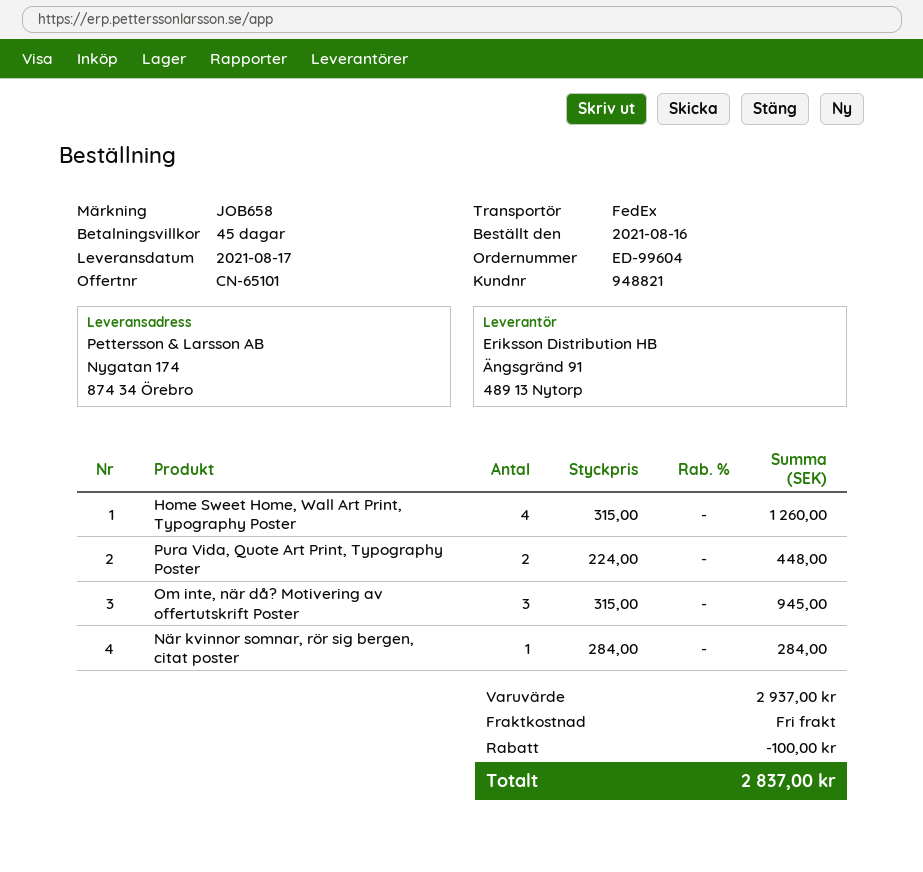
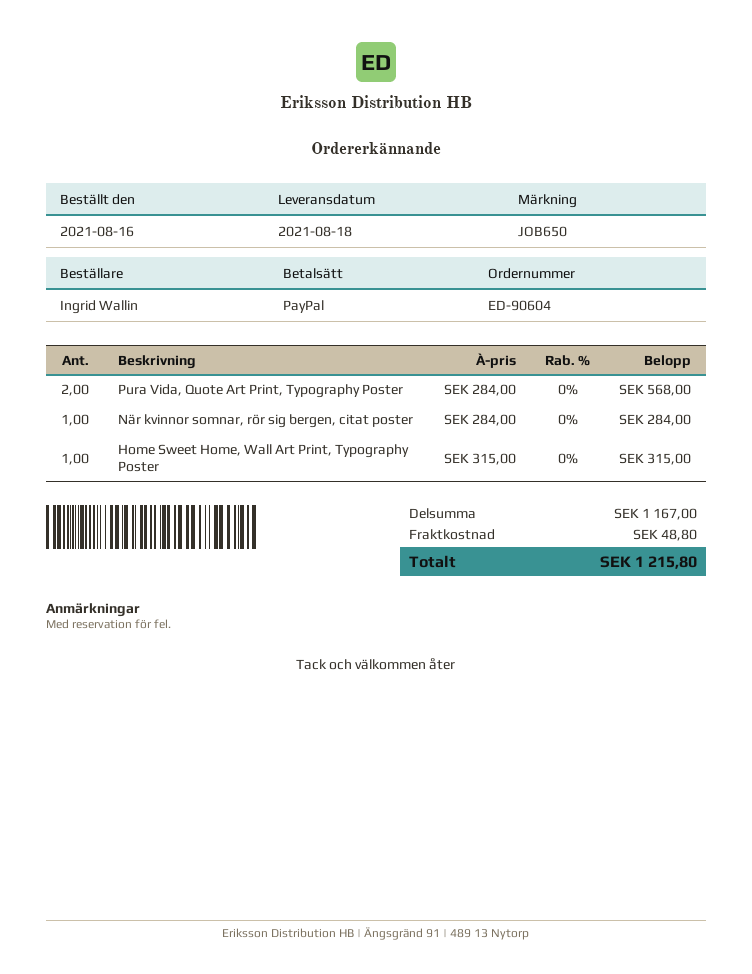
order number: ED-99604 -> ED-90604
delivery date: 2021-08-17 -> 2021-08-18
reference: JOB658 -> JOB650
Home Sweet Home, Wall Art Print, Typography Poster: 4 x 315.00 = 1260.00 -> 1 x 315.00 = 315.00
Pura Vida, Quote Art Print, Typography Poster: 2 x 224.00 = 448.00 -> 2 x 284.00 = 568.00
Om inte, när då? Motivering av offertutskrift Poster: 3 x 315.00 = 945.00 -> none
subtotal: 2937.00 -> 1167.00
discount: 100.00 -> none
shipping: 0.00 -> 48.80
total: 2837.00 -> 1215.80

